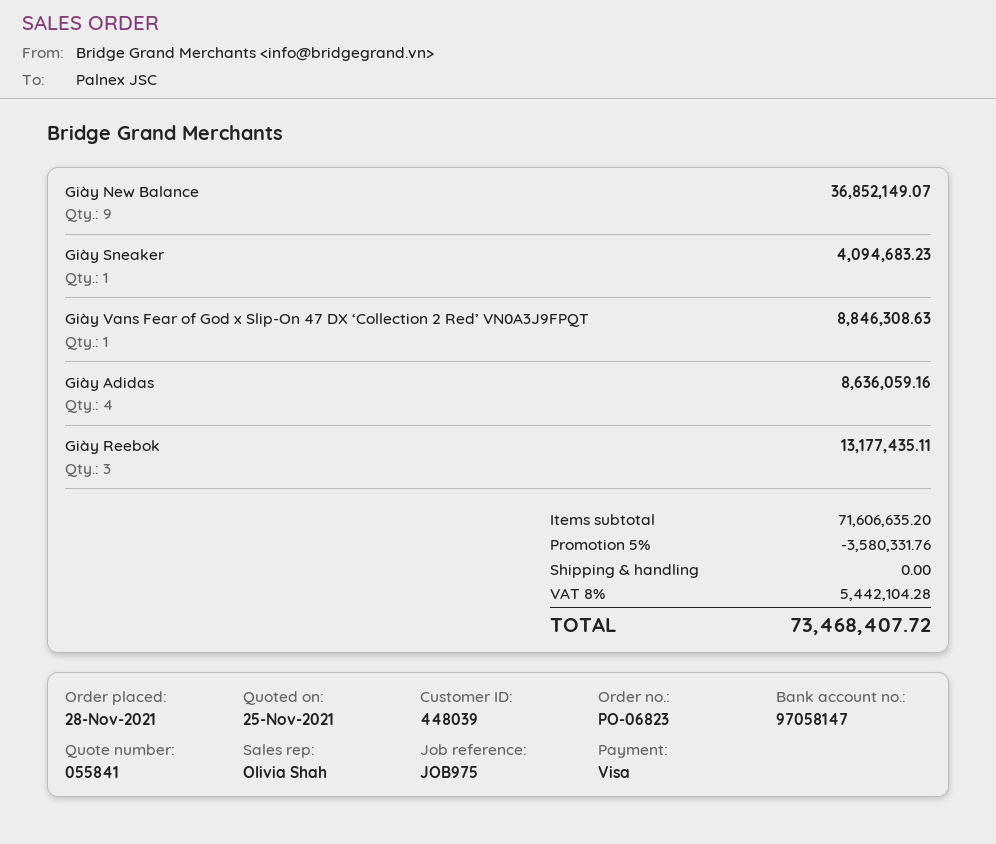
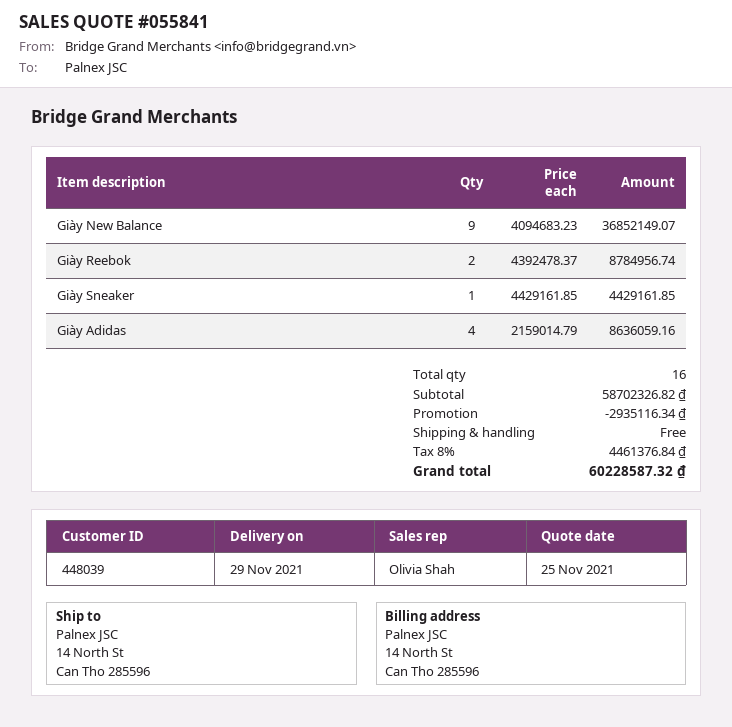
Giày Sneaker: 1 for 4094683.23 -> 1 for 4429161.85
Giày Vans Fear of God x Slip-On 47 DX ‘Collection 2 Red’ VN0A3J9FPQT: 1 for 8846308.63 -> none
Giày Reebok: 3 for 13177435.11 -> 2 for 8784956.74
subtotal: 71606635.20 -> 58702326.82
discount: 3580331.76 -> 2935116.34
tax: 8% = 5442104.28 -> 8% = 4461376.84
total: 73468407.72 -> 60228587.32

